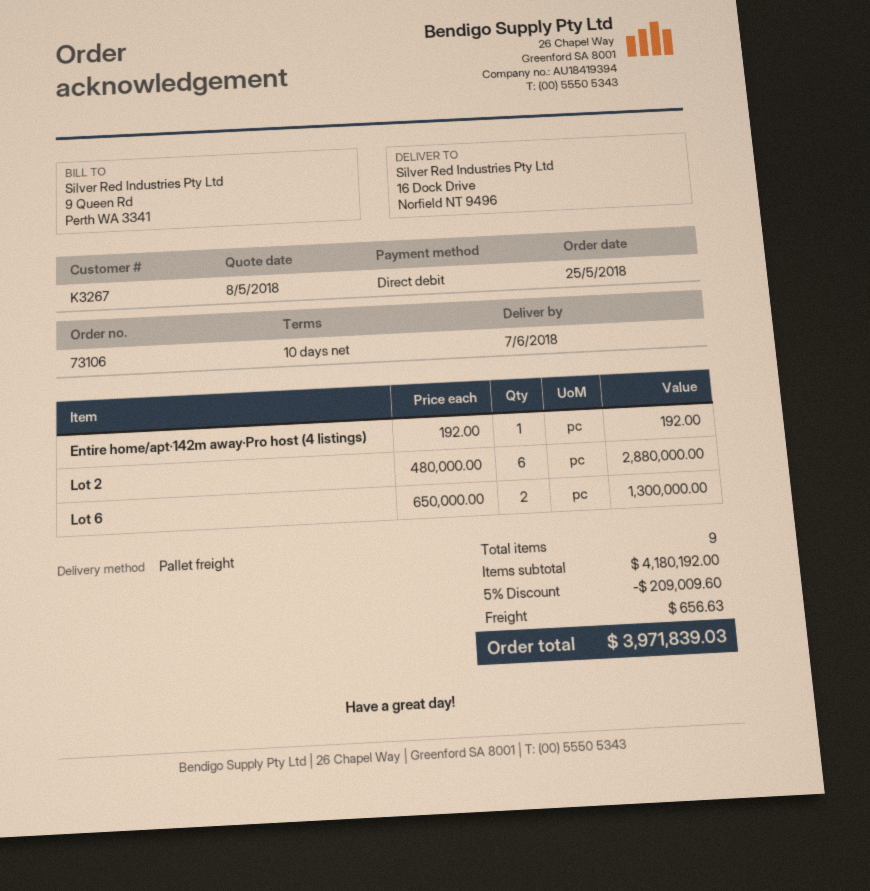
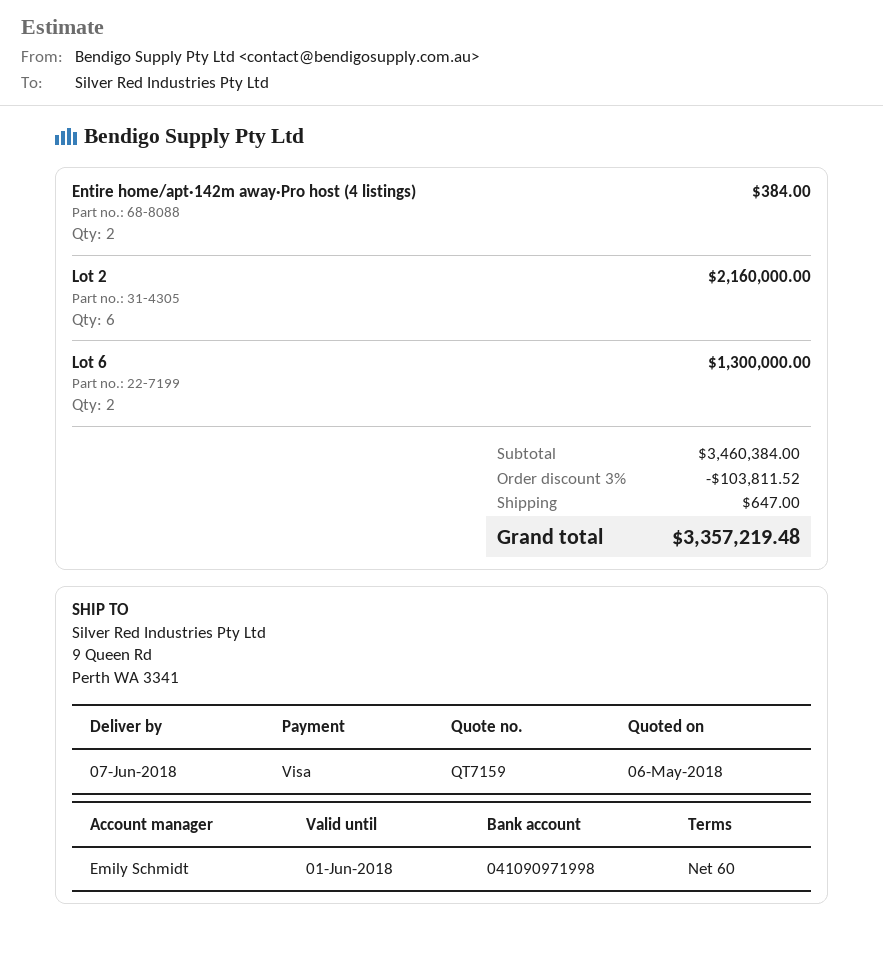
quote date: 2018-05-08 -> 2018-05-06
payment terms: 10 days -> 60 days
payment method: direct debit -> Visa
ship to: 16 Dock Drive, Norfield NT 9496 -> 9 Queen Rd, Perth WA 3341
Entire home/apt·142m away·Pro host (4 listings): 1 for 192.00 -> 2 for 384.00
Lot 2: 6 for 2880000.00 -> 6 for 2160000.00
subtotal: 4180192.00 -> 3460384.00
discount: 5% = 209009.60 -> 3% = 103811.52
shipping: 656.63 -> 647.00
total: 3971839.03 -> 3357219.48

